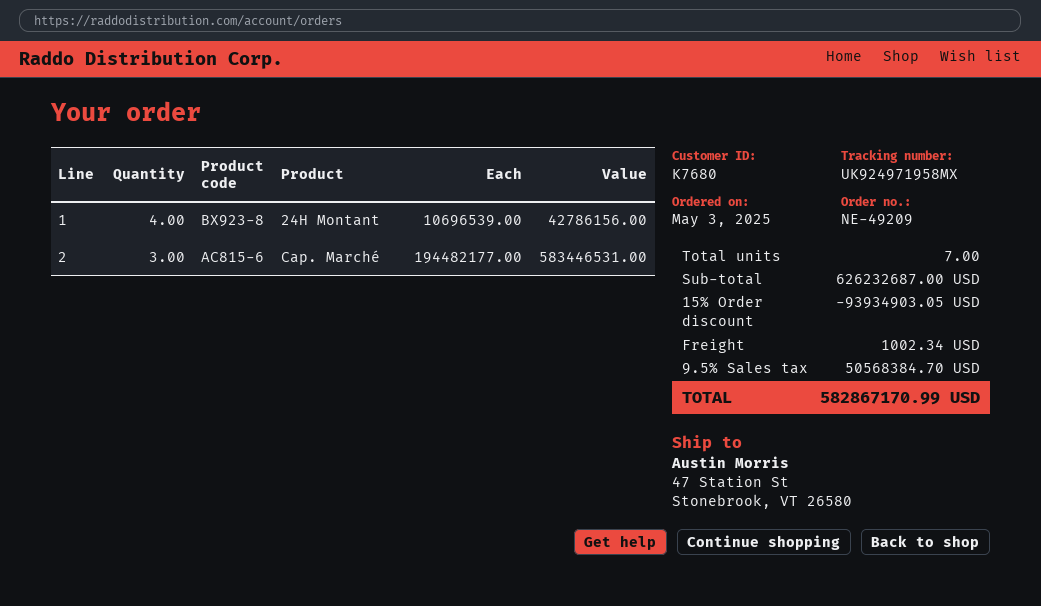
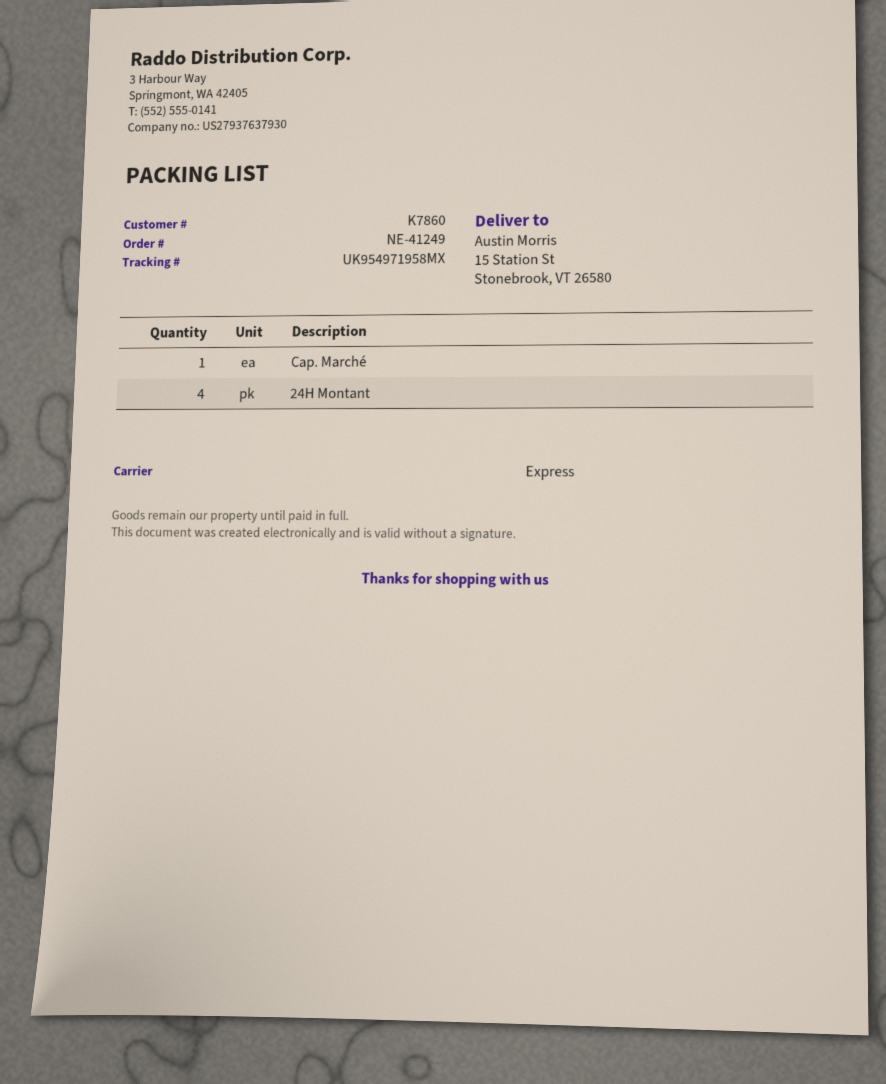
order number: NE-49209 -> NE-41249
customer number: K7680 -> K7860
tracking number: UK924971958MX -> UK954971958MX
ship to: 47 Station St, Stonebrook, VT 26580 -> 15 Station St, Stonebrook, VT 26580
Cap. Marché: 3 -> 1

